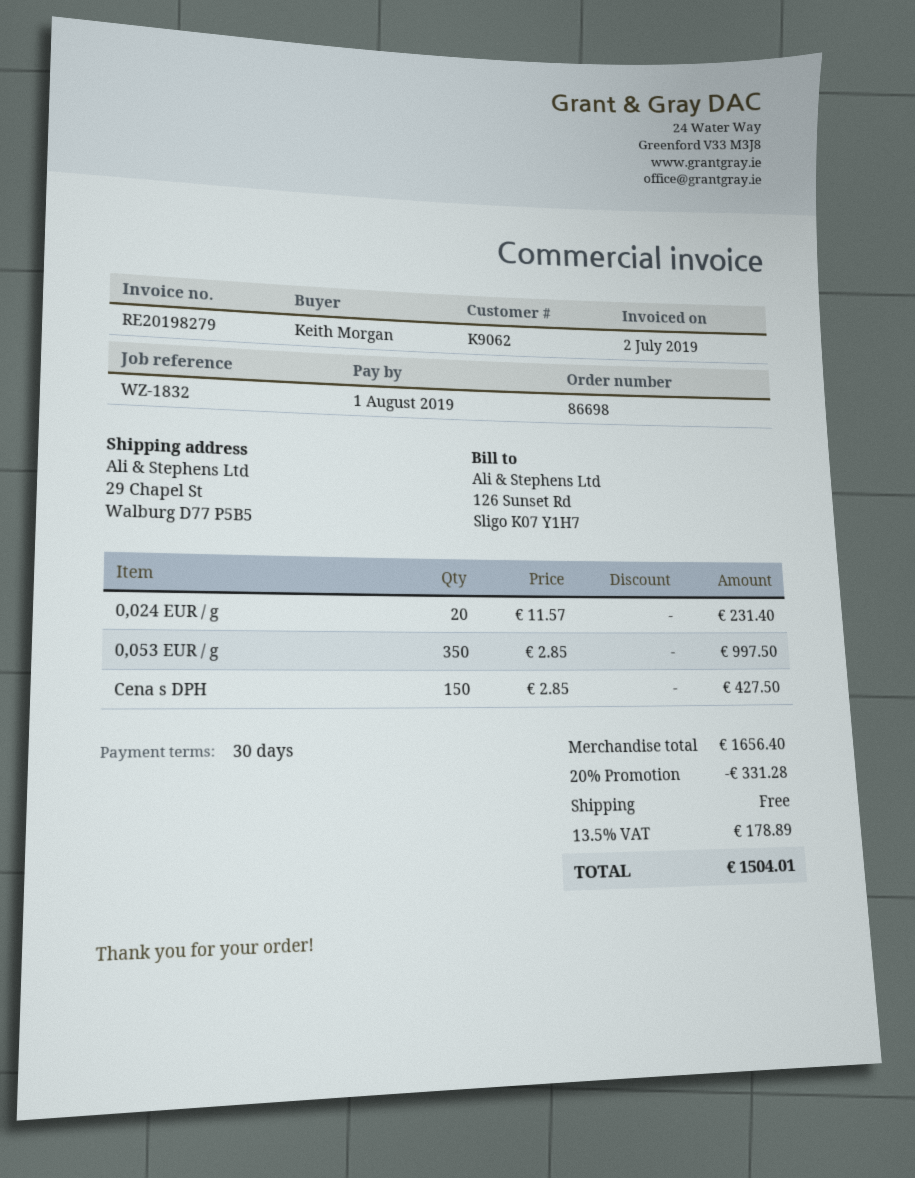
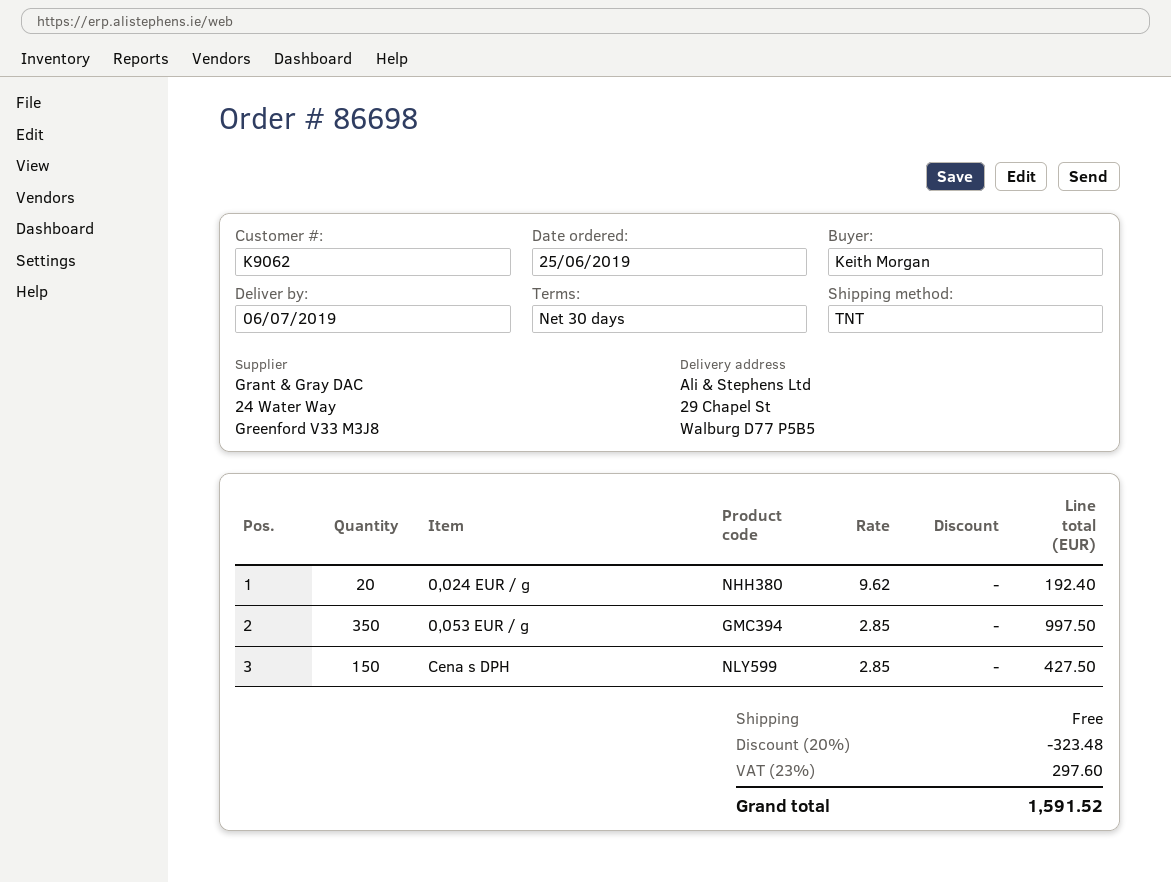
0,024 EUR / g: 20 x 11.57 = 231.40 -> 20 x 9.62 = 192.40
discount: 20% = 331.28 -> 20% = 323.48
tax: 13.5% = 178.89 -> 23% = 297.60
total: 1504.01 -> 1591.52

